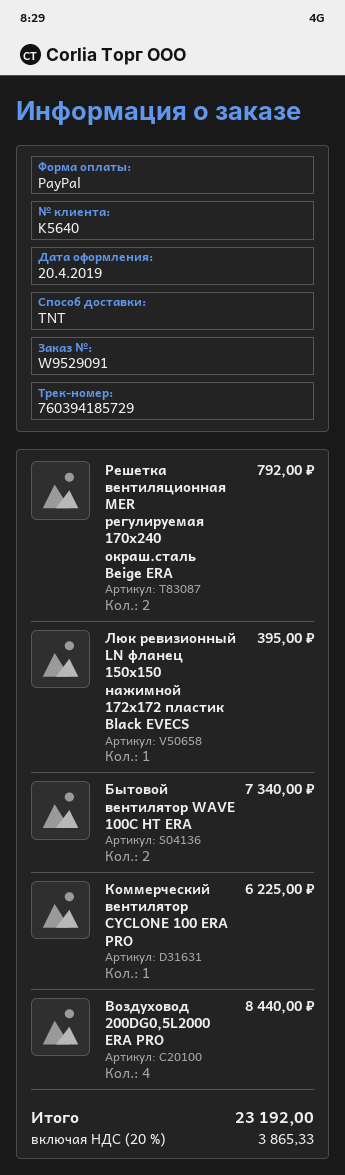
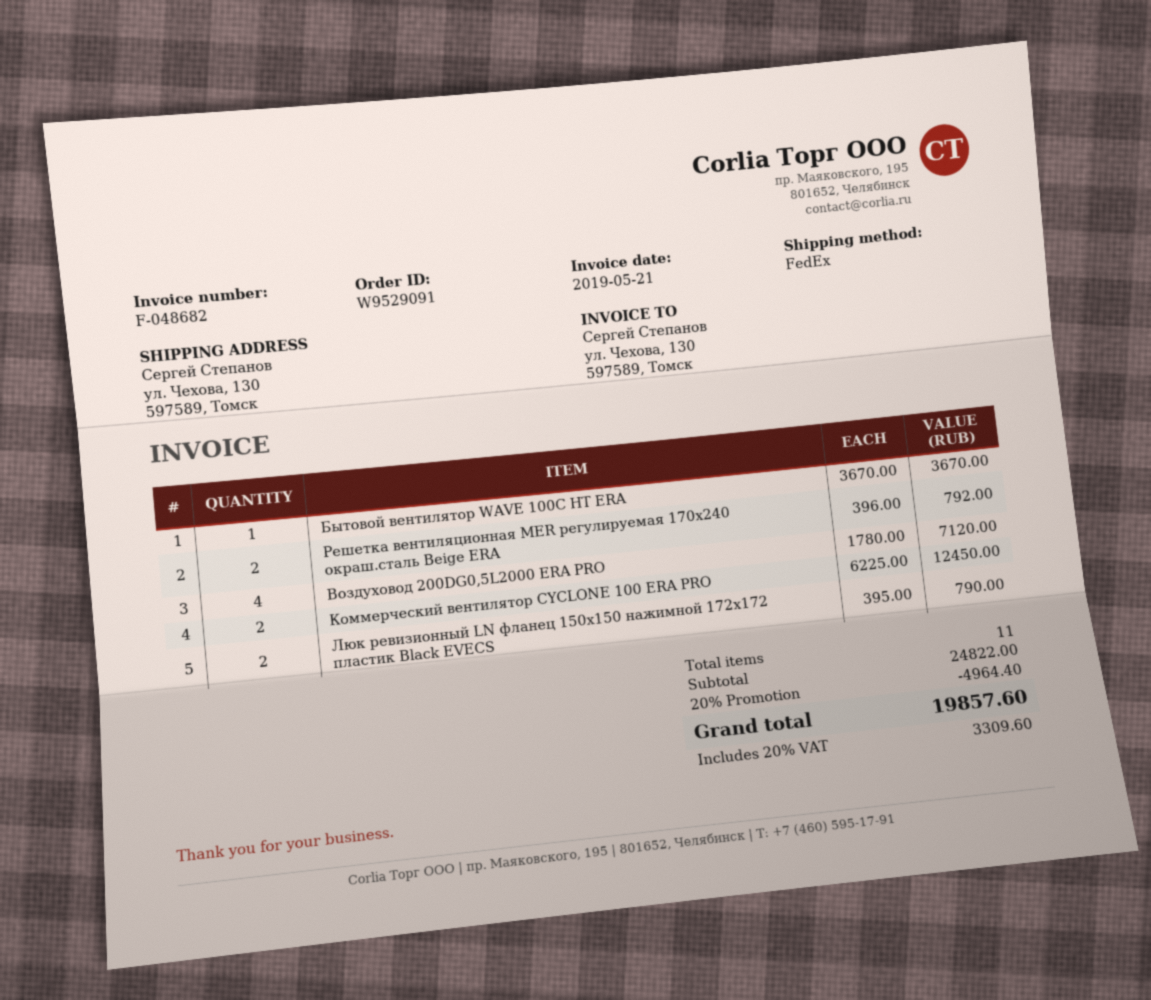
shipping method: TNT -> FedEx
Люк ревизионный LN фланец 150х150 нажимной 172х172 пластик Black EVECS: 1 for 395.00 -> 2 for 790.00
Бытовой вентилятор WAVE 100C HT ERA: 2 for 7340.00 -> 1 for 3670.00
Коммерческий вентилятор CYCLONE 100 ERA PRO: 1 for 6225.00 -> 2 for 12450.00
Воздуховод 200DG0,5L2000 ERA PRO: 4 for 8440.00 -> 4 for 7120.00
discount: none -> 20% = 4964.40
tax: 20% = 3865.33 -> 20% = 3309.60
total: 23192.00 -> 19857.60

